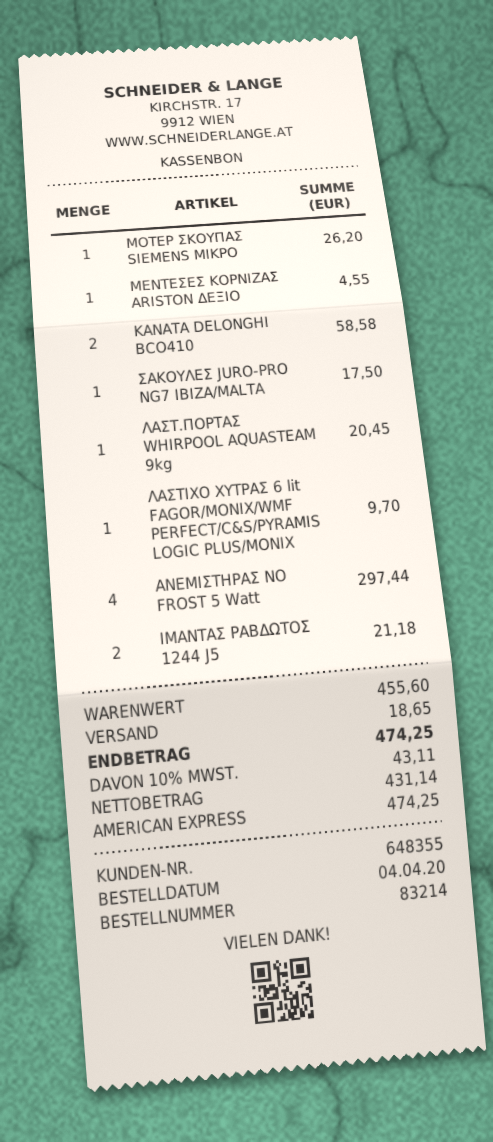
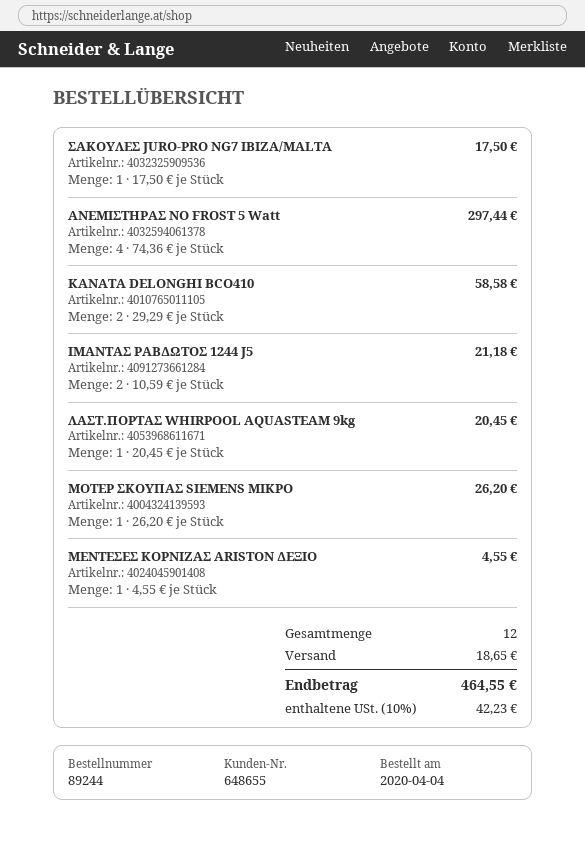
order number: 83214 -> 89244
customer number: 648355 -> 648655
ΛΑΣΤΙΧΟ ΧΥΤΡΑΣ 6 lit FAGOR/MONIX/WMF PERFECT/C&S/PYRAMIS LOGIC PLUS/MONIX: 1 for 9.70 -> none
tax: 10% = 43.11 -> 10% = 42.23
total: 474.25 -> 464.55

